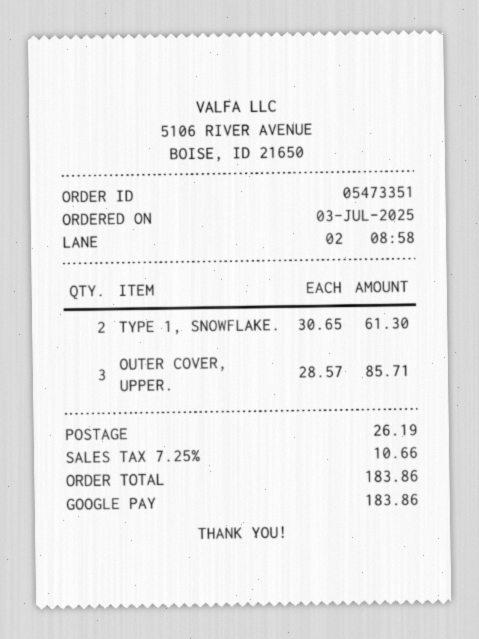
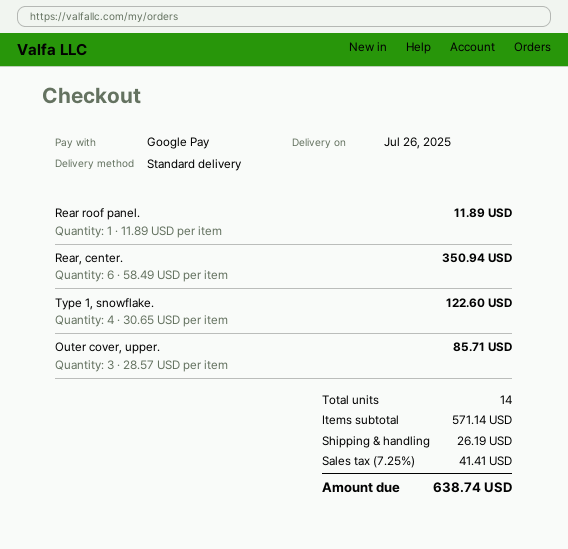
TYPE 1, SNOWFLAKE.: 2 x 30.65 = 61.30 -> 4 x 30.65 = 122.60
Rear roof panel.: none -> 1 x 11.89 = 11.89
Rear, center.: none -> 6 x 58.49 = 350.94
tax: 7.25% = 10.66 -> 7.25% = 41.41
total: 183.86 -> 638.74

